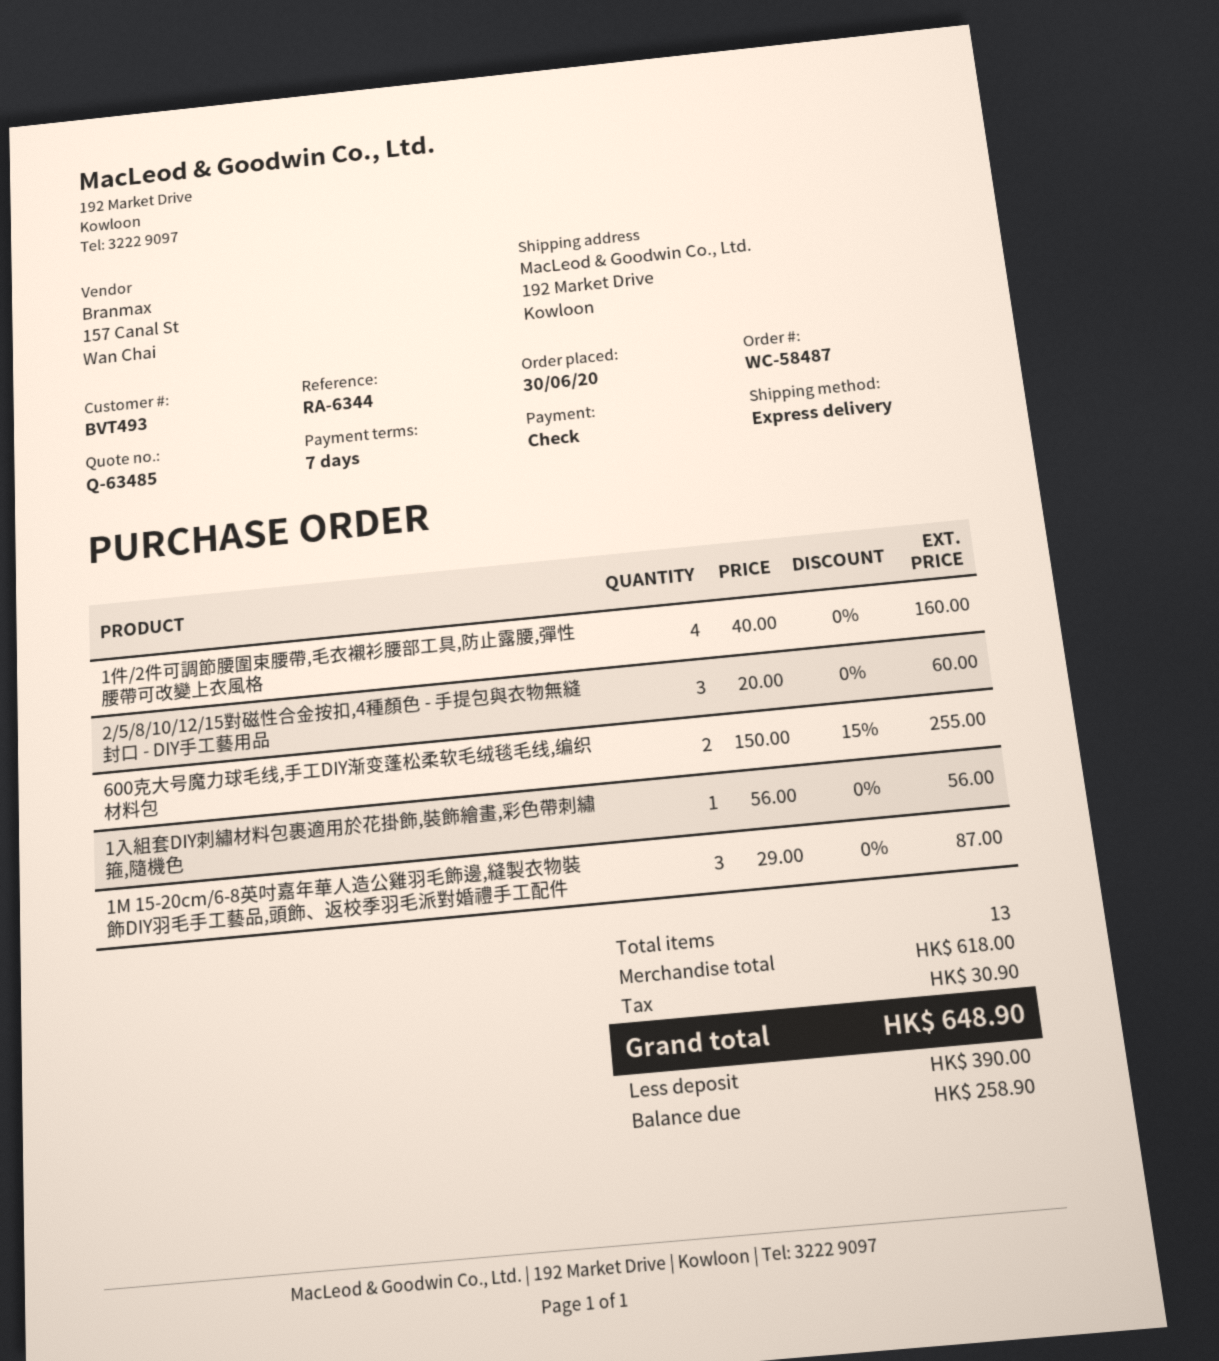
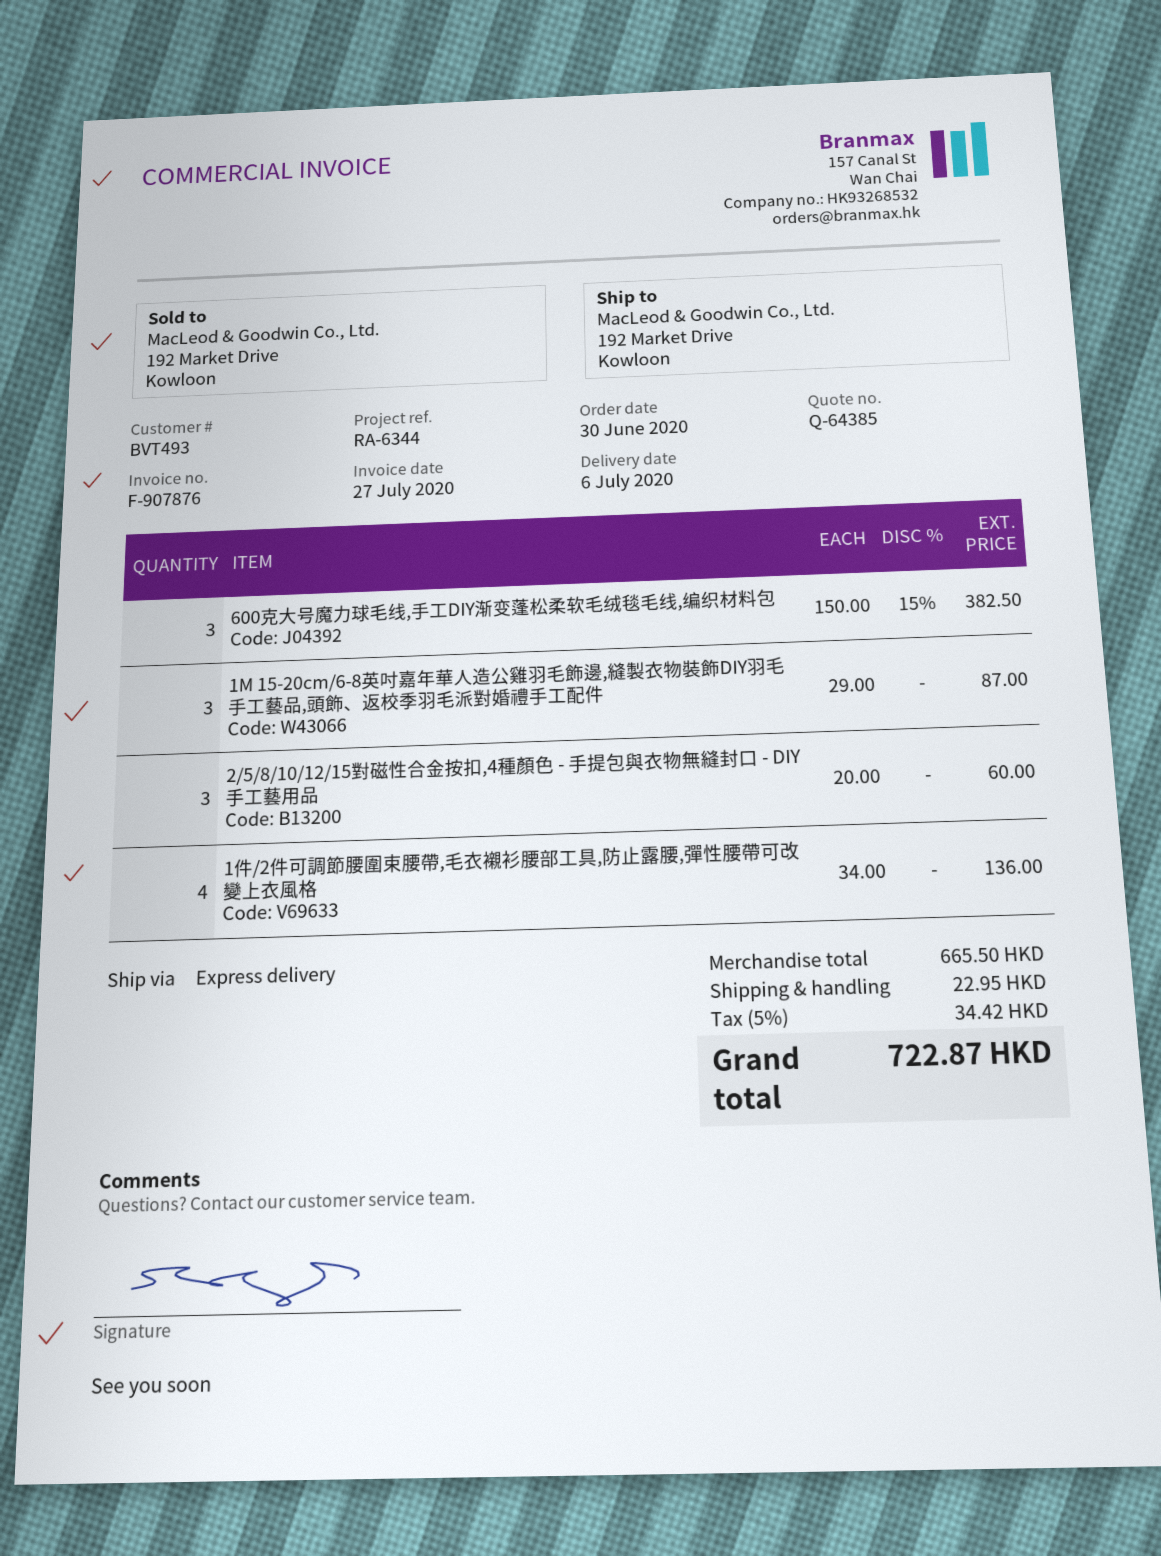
quote number: Q-63485 -> Q-64385
1件/2件可調節腰圍束腰帶,毛衣襯衫腰部工具,防止露腰,彈性腰帶可改變上衣風格: 4 x 40.00 = 160.00 -> 4 x 34.00 = 136.00
600克大号魔力球毛线,手工DIY渐变蓬松柔软毛绒毯毛线,编织材料包: 2 x 150.00 - 15% = 255.00 -> 3 x 150.00 - 15% = 382.50
1入組套DIY刺繡材料包裹適用於花掛飾,裝飾繪畫,彩色帶刺繡箍,隨機色: 1 x 56.00 = 56.00 -> none
subtotal: 618.00 -> 665.50
shipping: none -> 22.95
tax: 30.90 -> 34.42
total: 648.90 -> 722.87

